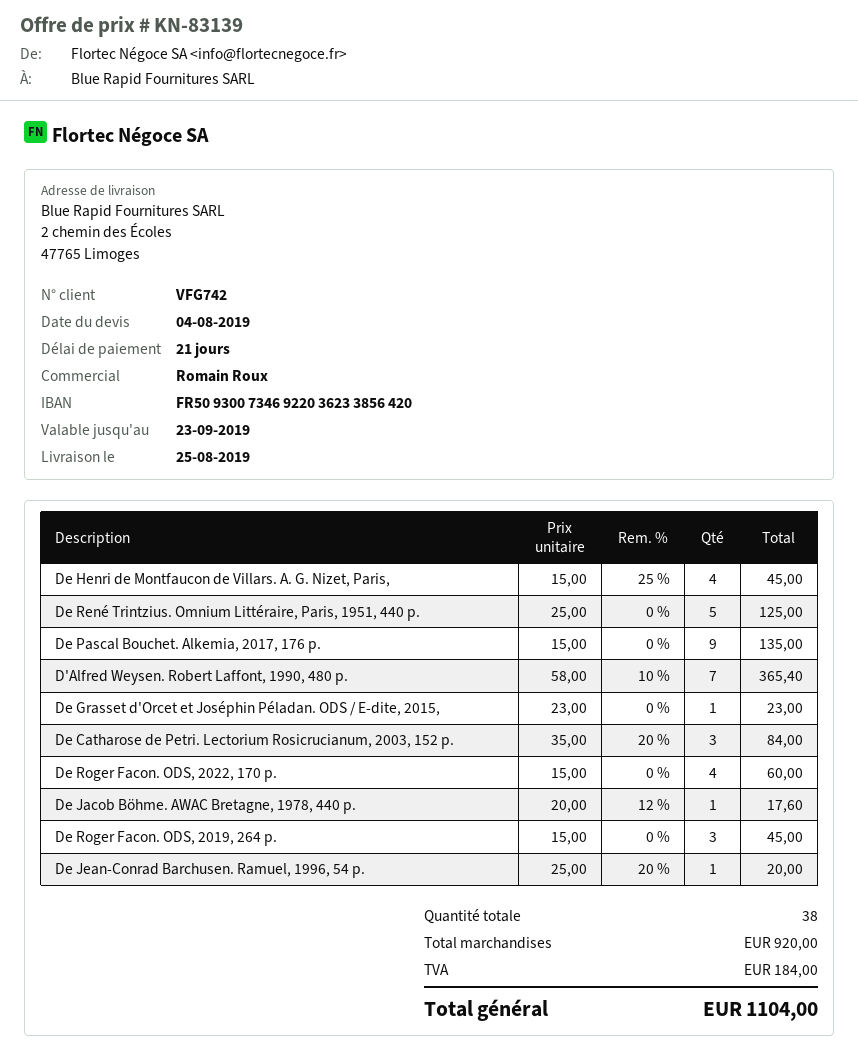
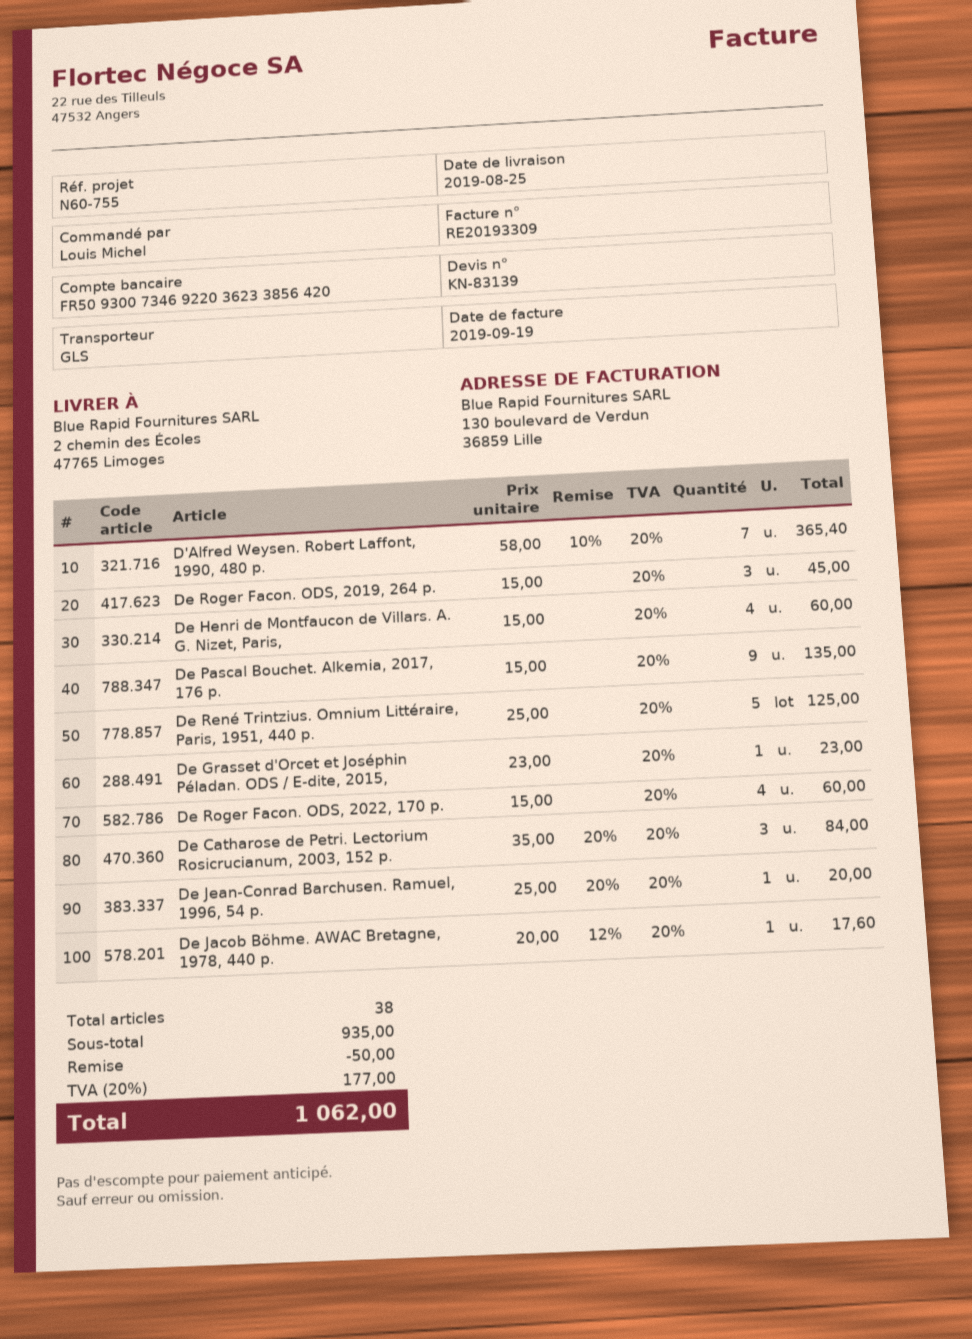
De Henri de Montfaucon de Villars. A. G. Nizet, Paris,: 4 x 15.00 - 25% = 45.00 -> 4 x 15.00 = 60.00
subtotal: 920.00 -> 935.00
discount: none -> 50.00
tax: 184.00 -> 177.00
total: 1104.00 -> 1062.00

